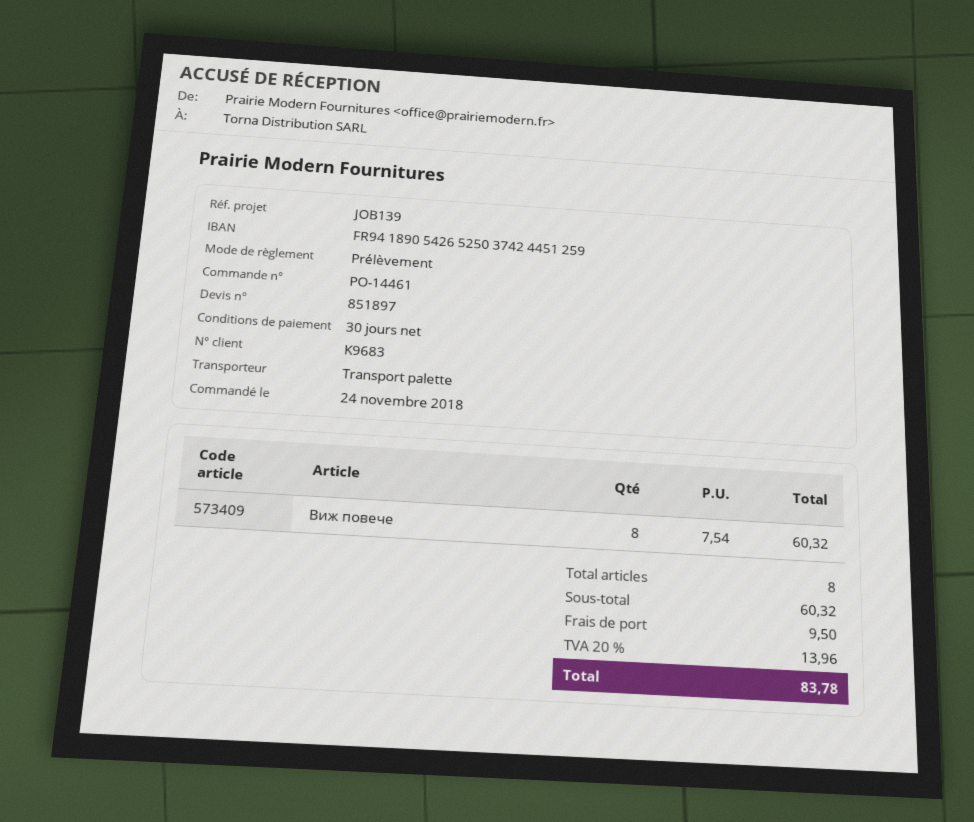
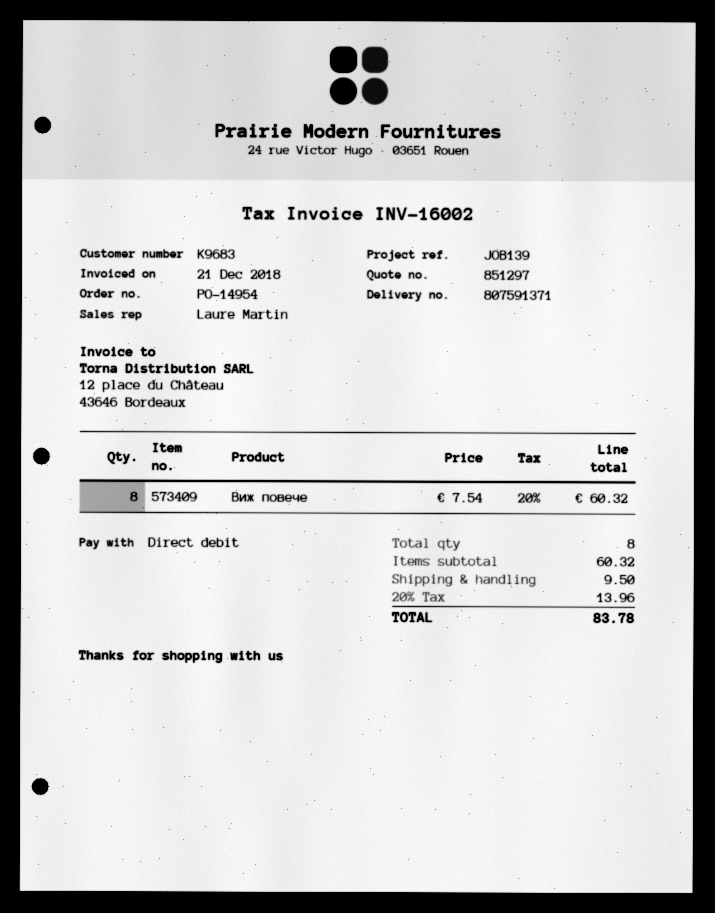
quote number: 851897 -> 851297
order number: PO-14461 -> PO-14954

